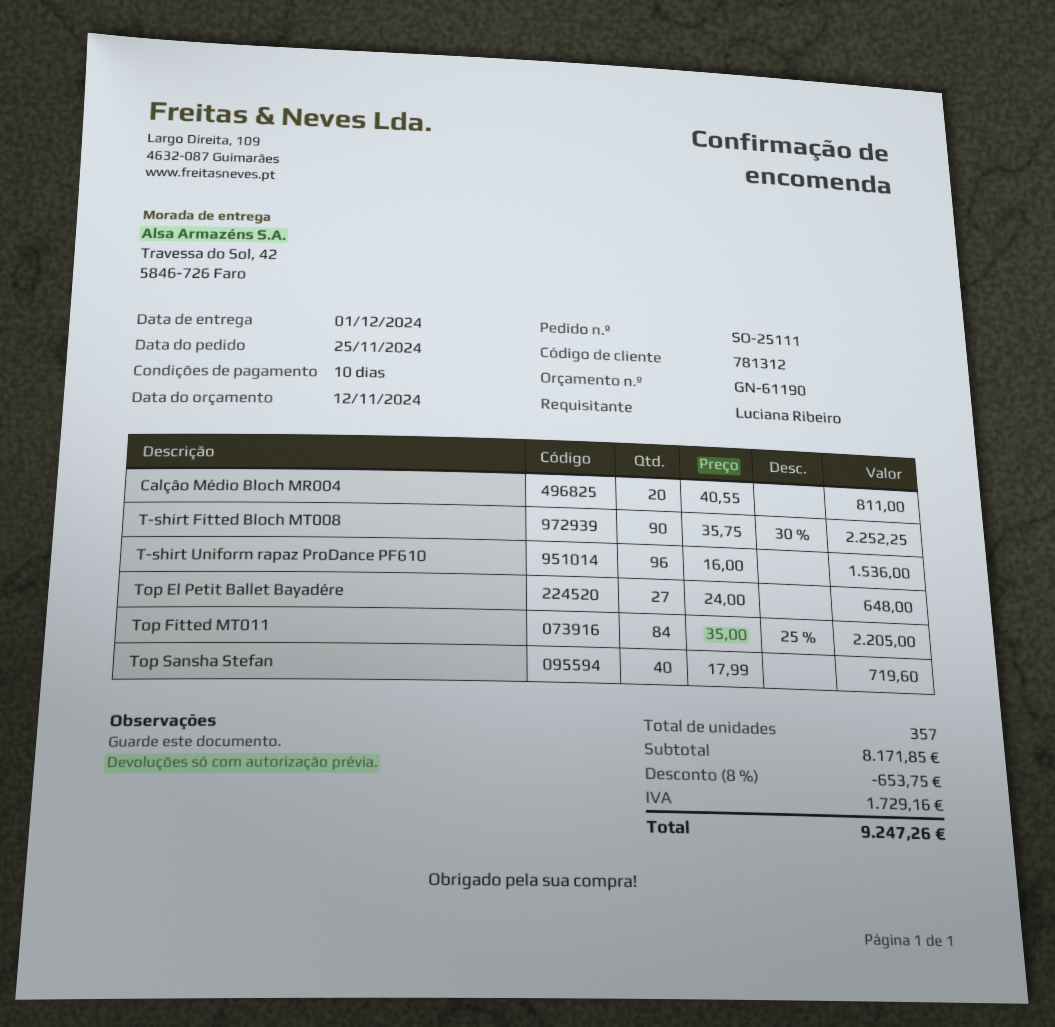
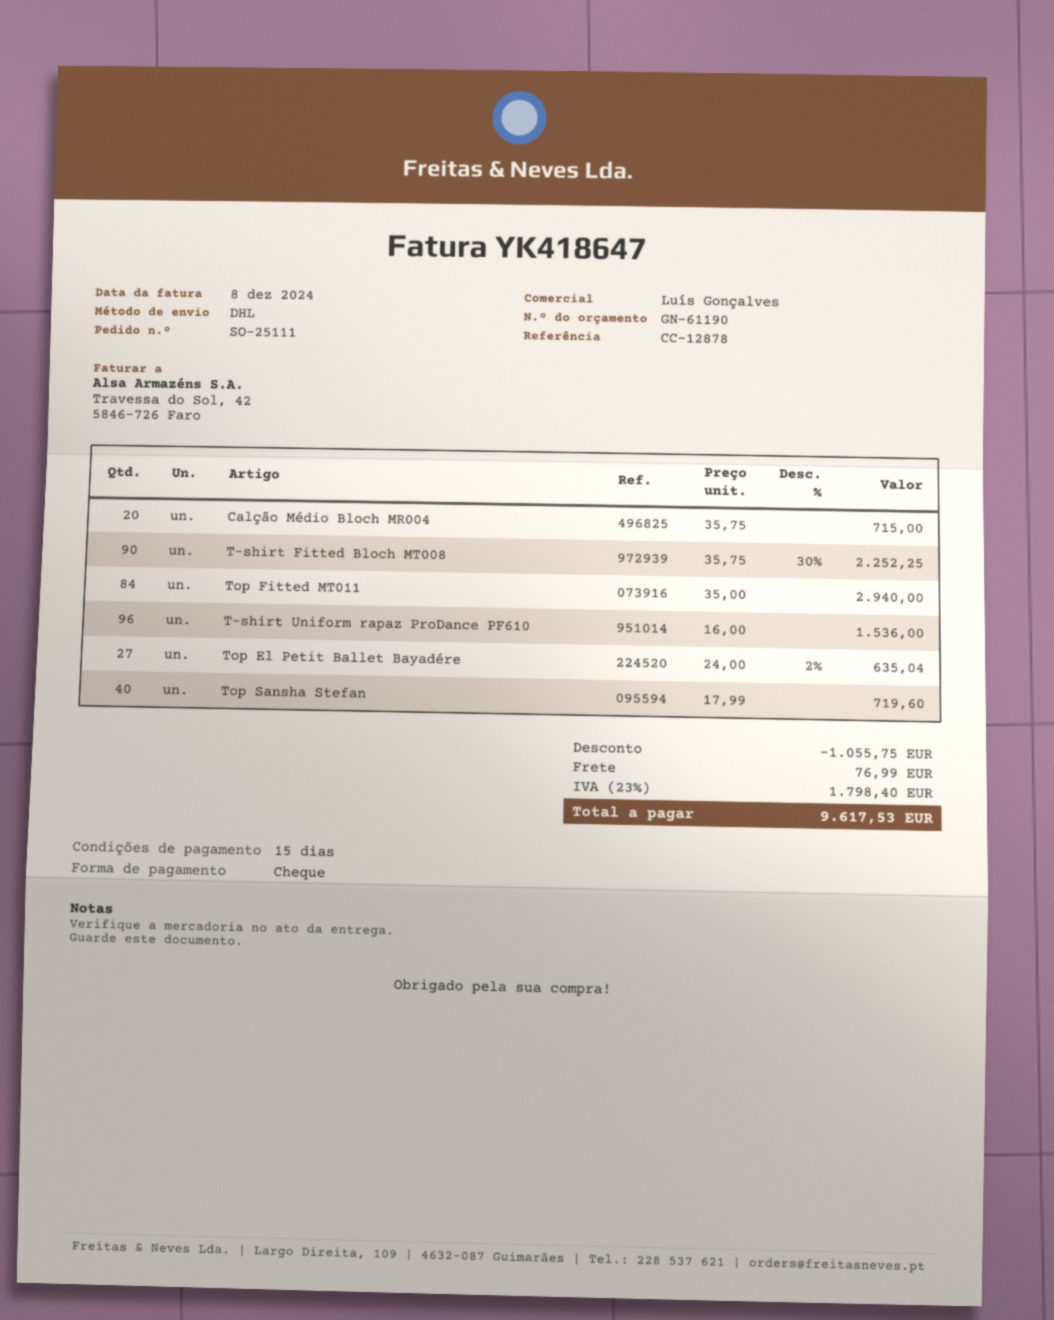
payment terms: 10 days -> 15 days
Calção Médio Bloch MR004: 20 x 40.55 = 811.00 -> 20 x 35.75 = 715.00
Top El Petit Ballet Bayadére: 27 x 24.00 = 648.00 -> 27 x 24.00 - 2% = 635.04
Top Fitted MT011: 84 x 35.00 - 25% = 2205.00 -> 84 x 35.00 = 2940.00
discount: 653.75 -> 1055.75
shipping: none -> 76.99
tax: 1729.16 -> 1798.40
total: 9247.26 -> 9617.53

